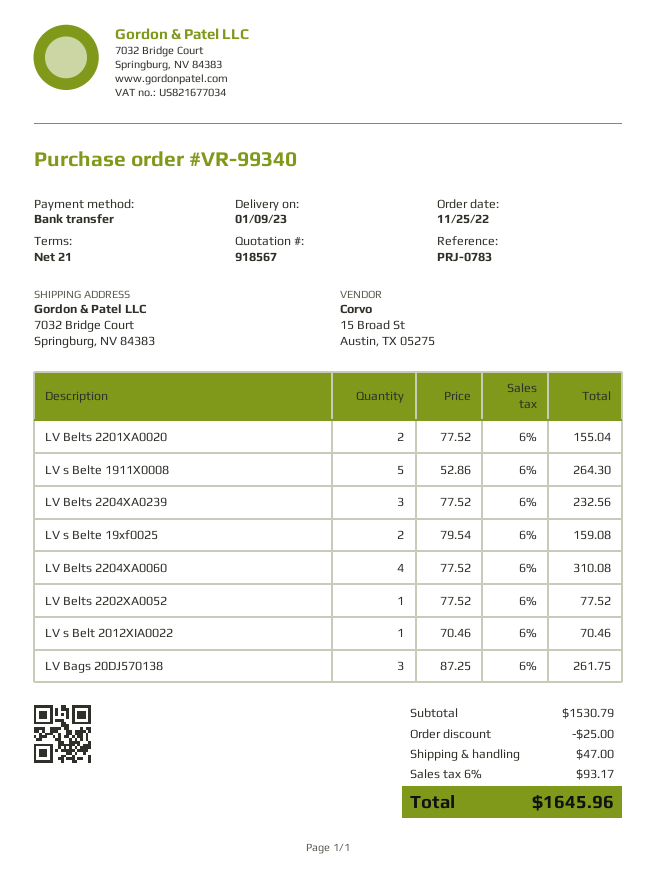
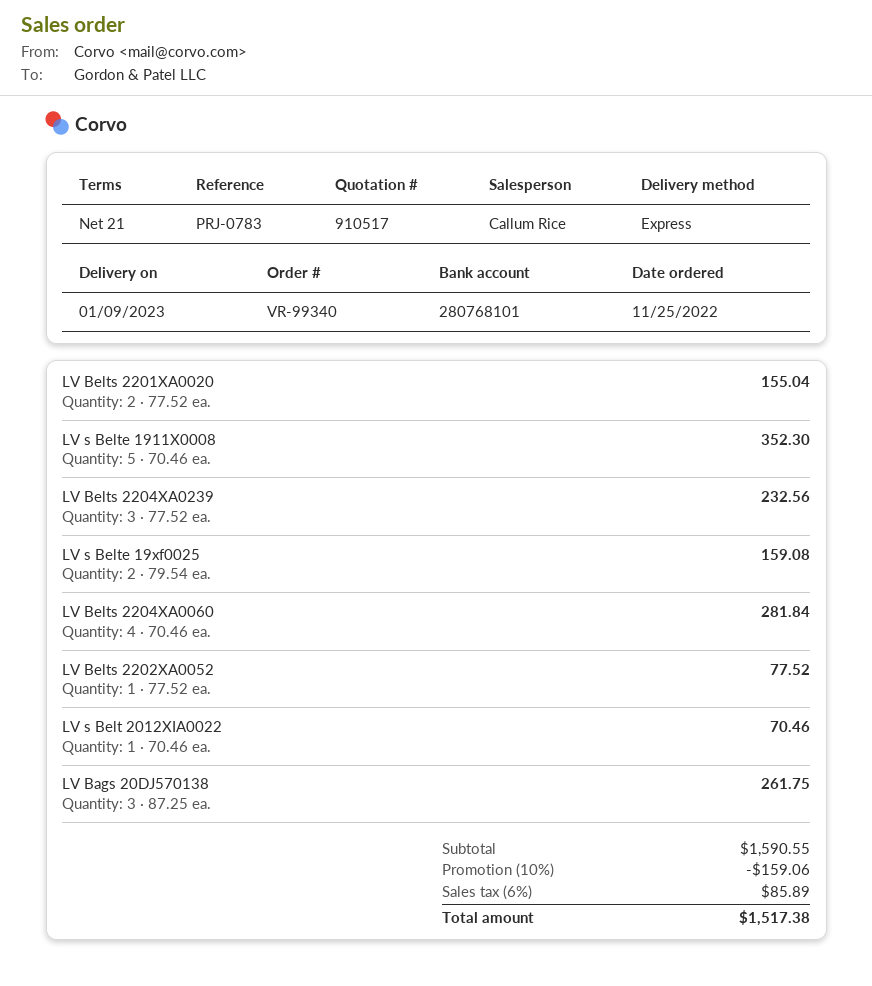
quote number: 918567 -> 910517
LV s Belte 1911X0008: 5 x 52.86 = 264.30 -> 5 x 70.46 = 352.30
LV Belts 2204XA0060: 4 x 77.52 = 310.08 -> 4 x 70.46 = 281.84
subtotal: 1530.79 -> 1590.55
discount: 25.00 -> 159.06
shipping: 47.00 -> none
tax: 6% = 93.17 -> 6% = 85.89
total: 1645.96 -> 1517.38

